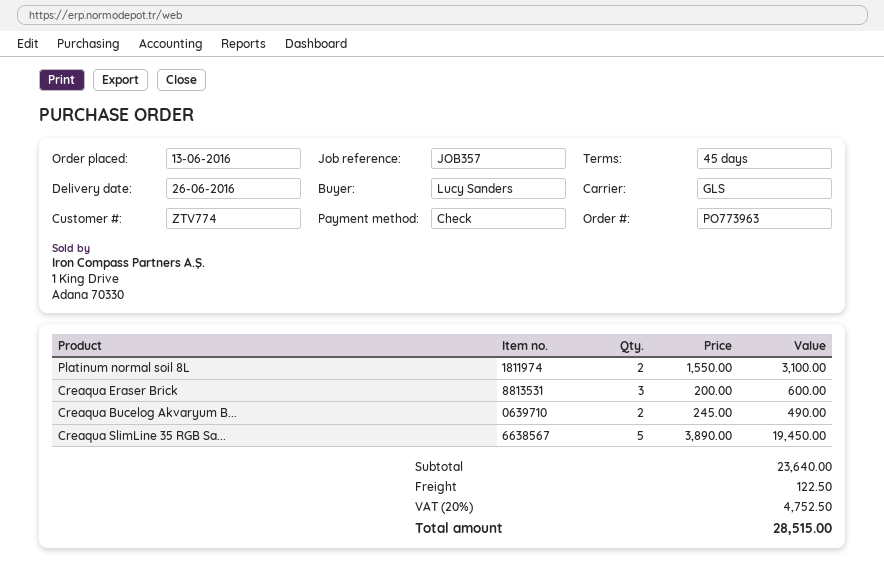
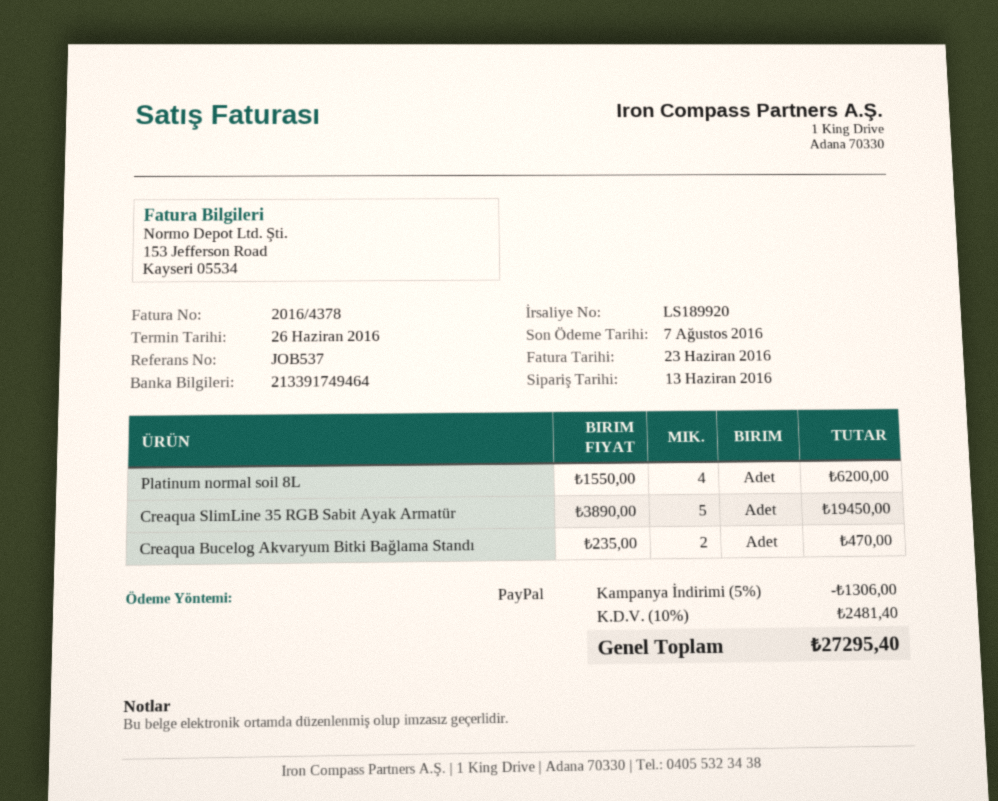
reference: JOB357 -> JOB537
payment method: cheque -> PayPal
Platinum normal soil 8L: 2 x 1550.00 = 3100.00 -> 4 x 1550.00 = 6200.00
Creaqua Eraser Brick: 3 x 200.00 = 600.00 -> none
Creaqua Bucelog Akvaryum B...: 2 x 245.00 = 490.00 -> 2 x 235.00 = 470.00
discount: none -> 5% = 1306.00
shipping: 122.50 -> none
tax: 20% = 4752.50 -> 10% = 2481.40
total: 28515.00 -> 27295.40

